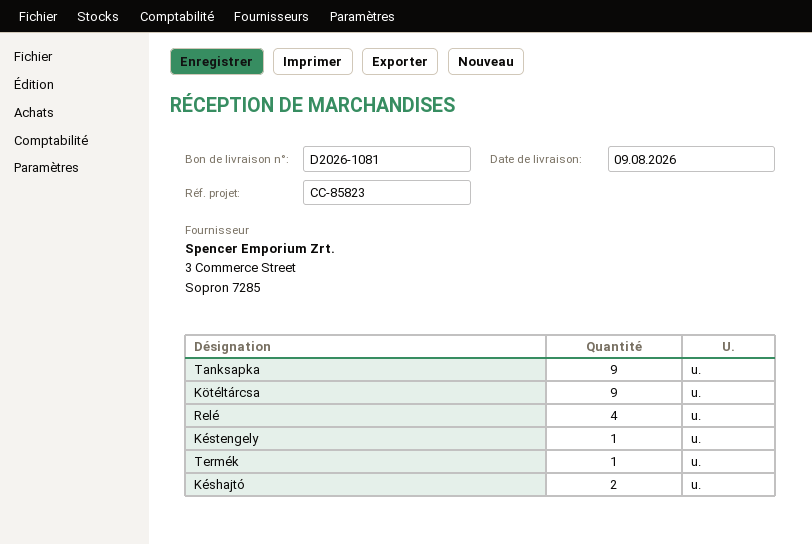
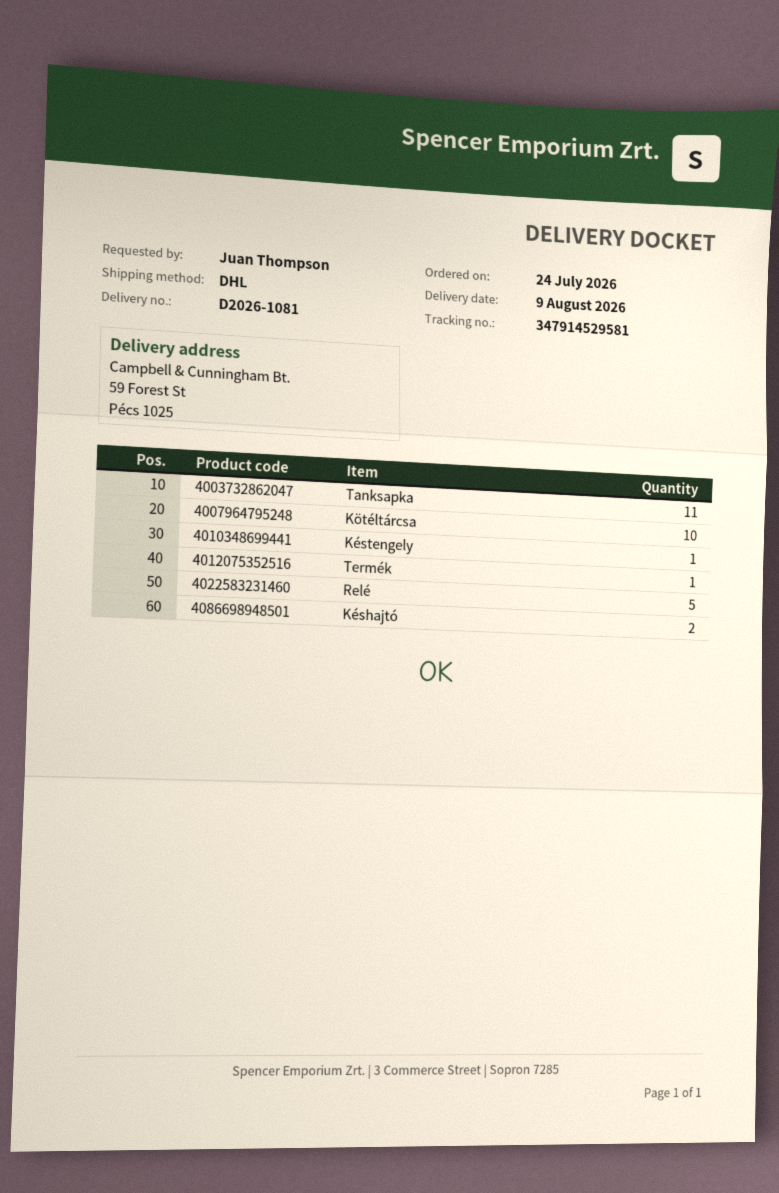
Tanksapka: 9 -> 11
Kötéltárcsa: 9 -> 10
Relé: 4 -> 5

